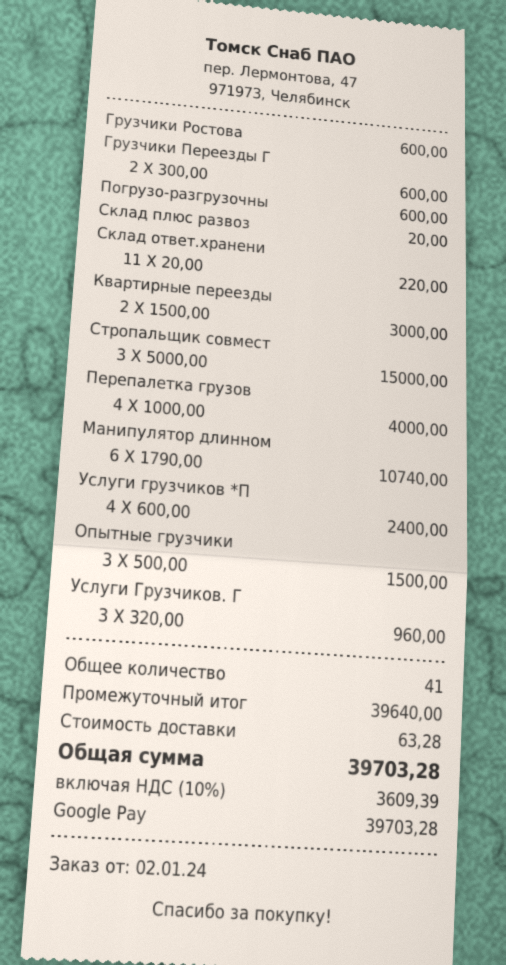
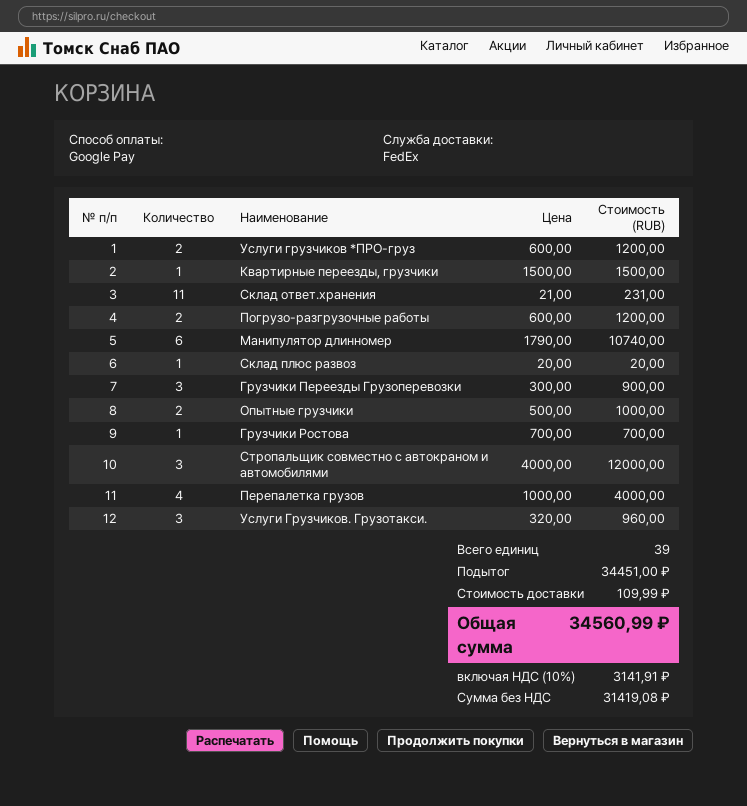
Грузчики Ростова: 1 x 600.00 = 600.00 -> 1 x 700.00 = 700.00
Грузчики Переезды Г: 2 x 300.00 = 600.00 -> 3 x 300.00 = 900.00
Погрузо-разгрузочны: 1 x 600.00 = 600.00 -> 2 x 600.00 = 1200.00
Склад ответ.хранени: 11 x 20.00 = 220.00 -> 11 x 21.00 = 231.00
Квартирные переезды: 2 x 1500.00 = 3000.00 -> 1 x 1500.00 = 1500.00
Стропальщик совмест: 3 x 5000.00 = 15000.00 -> 3 x 4000.00 = 12000.00
Услуги грузчиков *П: 4 x 600.00 = 2400.00 -> 2 x 600.00 = 1200.00
Опытные грузчики: 3 x 500.00 = 1500.00 -> 2 x 500.00 = 1000.00
total quantity: 41 -> 39
subtotal: 39640.00 -> 34451.00
shipping: 63.28 -> 109.99
tax: 10% = 3609.39 -> 10% = 3141.91
total: 39703.28 -> 34560.99

